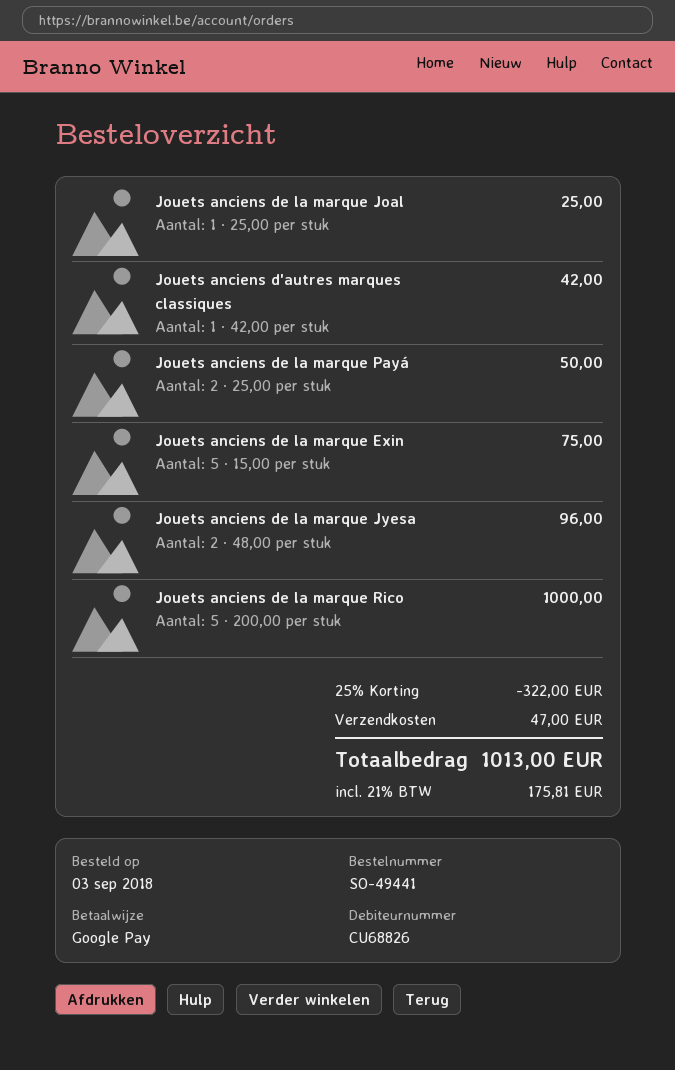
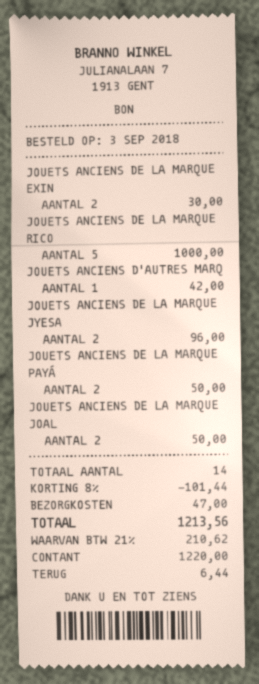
payment method: Google Pay -> cash
Jouets anciens de la marque Joal: 1 for 25.00 -> 2 for 50.00
Jouets anciens de la marque Exin: 5 for 75.00 -> 2 for 30.00
discount: 25% = 322.00 -> 8% = 101.44
tax: 21% = 175.81 -> 21% = 210.62
total: 1013.00 -> 1213.56

